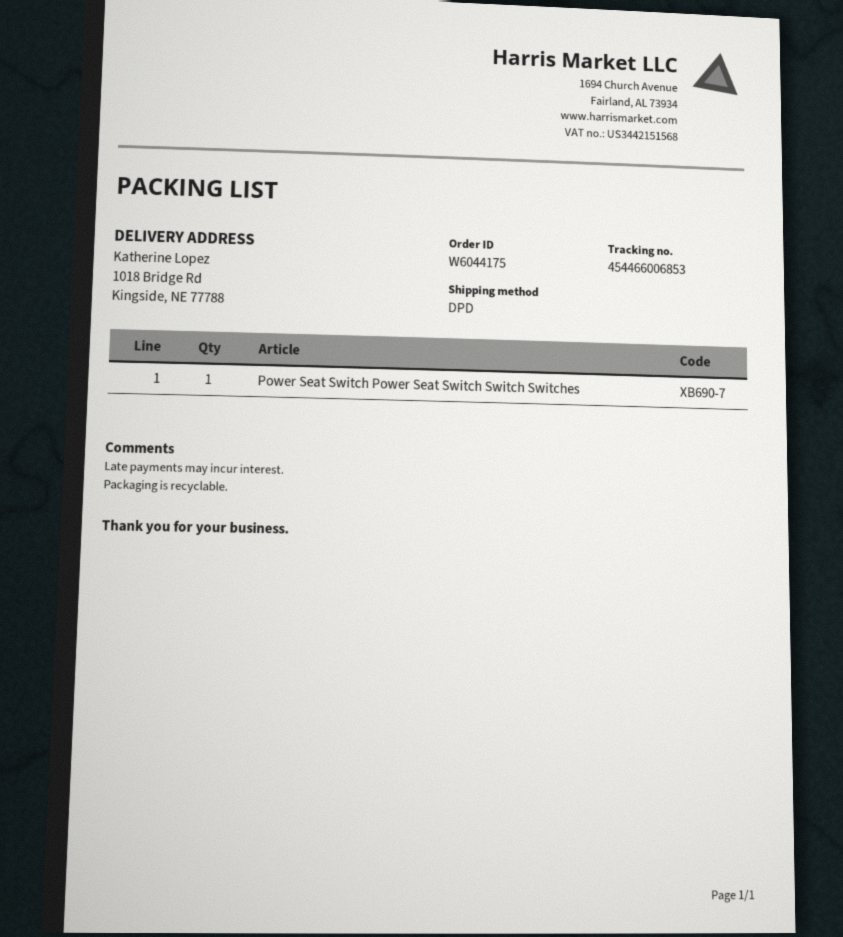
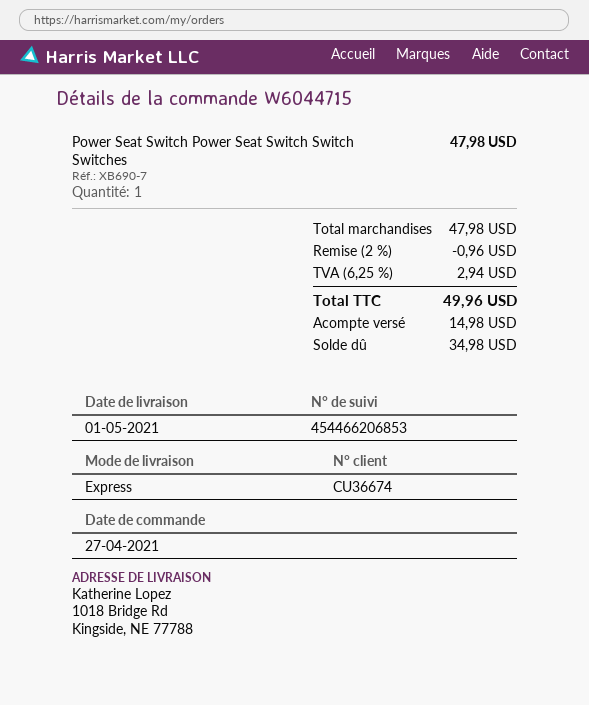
order number: W6044175 -> W6044715
shipping method: DPD -> express
tracking number: 454466006853 -> 454466206853

